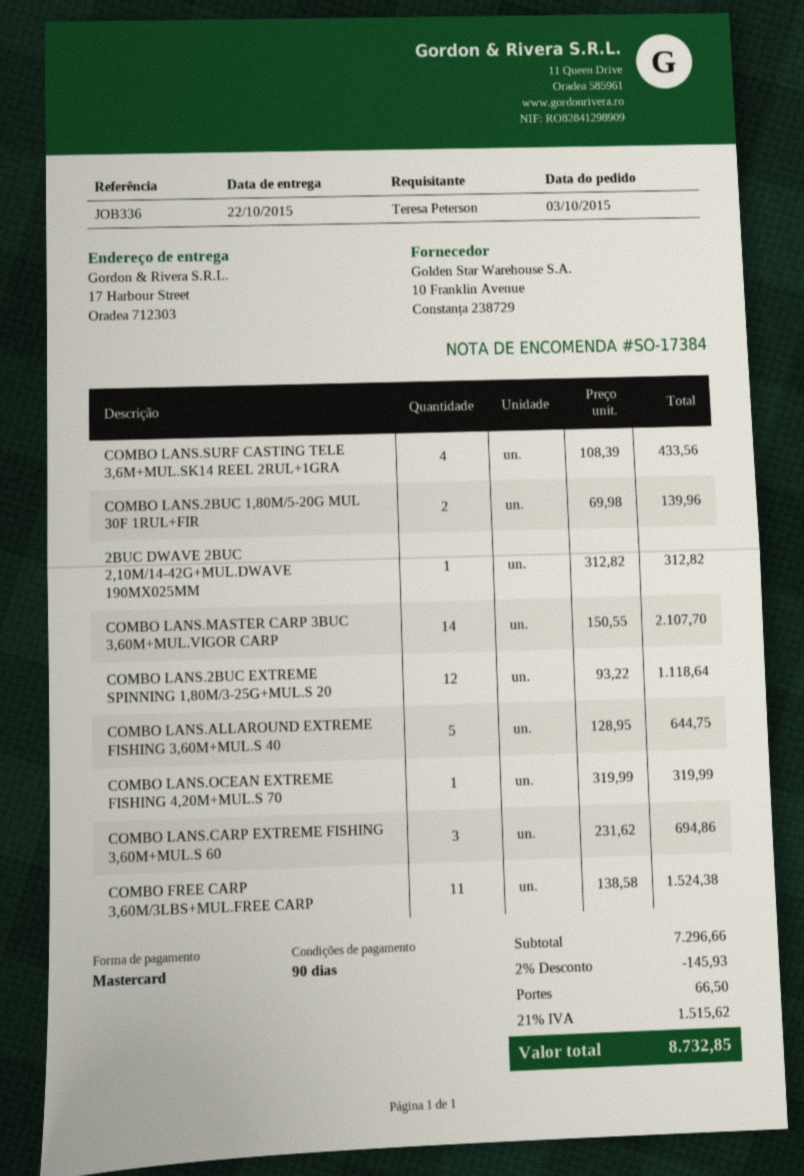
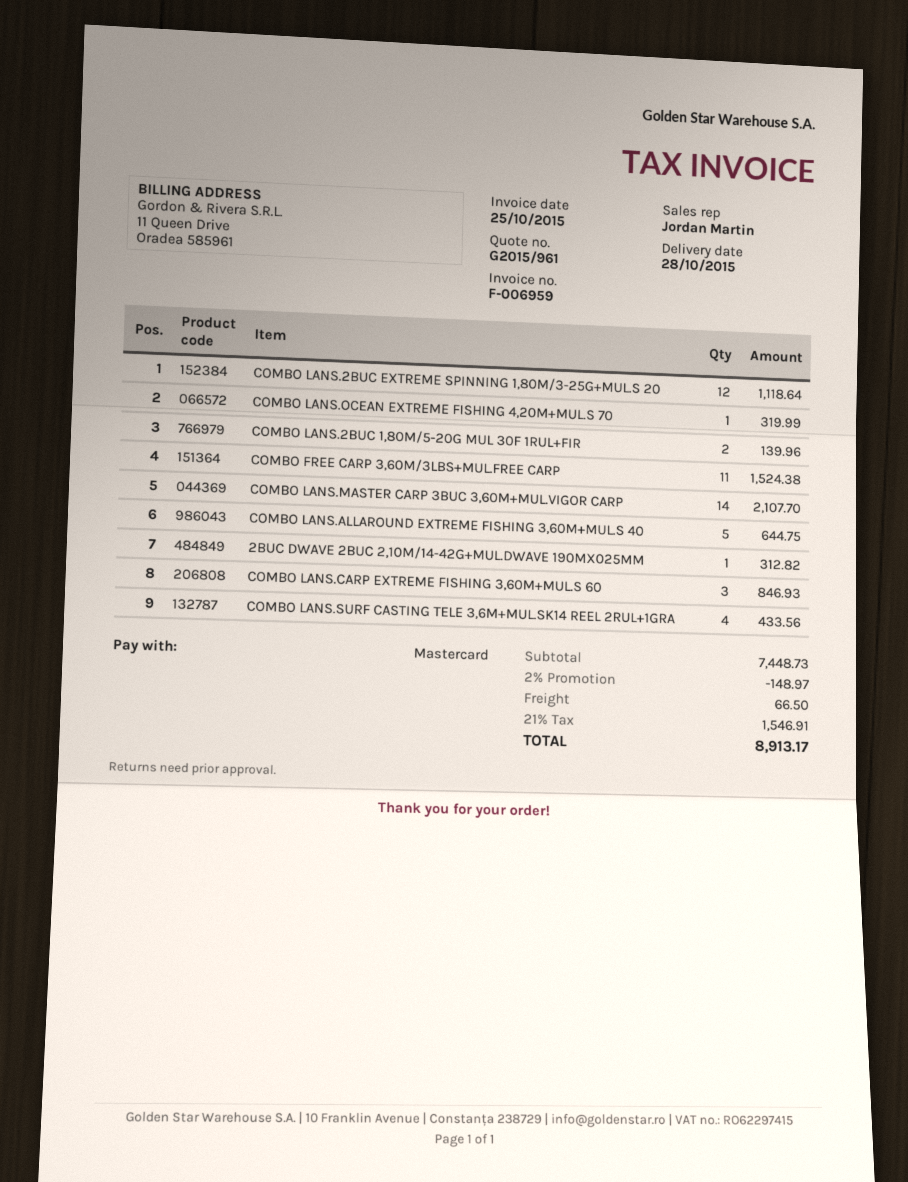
delivery date: 2015-10-22 -> 2015-10-28
COMBO LANS.CARP EXTREME FISHING 3,60M+MUL.S 60: 3 for 694.86 -> 3 for 846.93
subtotal: 7296.66 -> 7448.73
discount: 2% = 145.93 -> 2% = 148.97
tax: 21% = 1515.62 -> 21% = 1546.91
total: 8732.85 -> 8913.17

